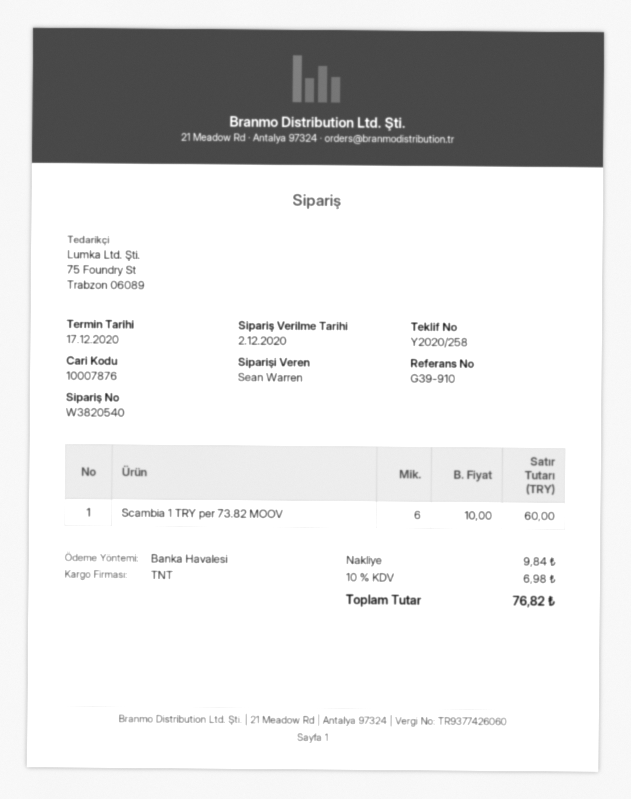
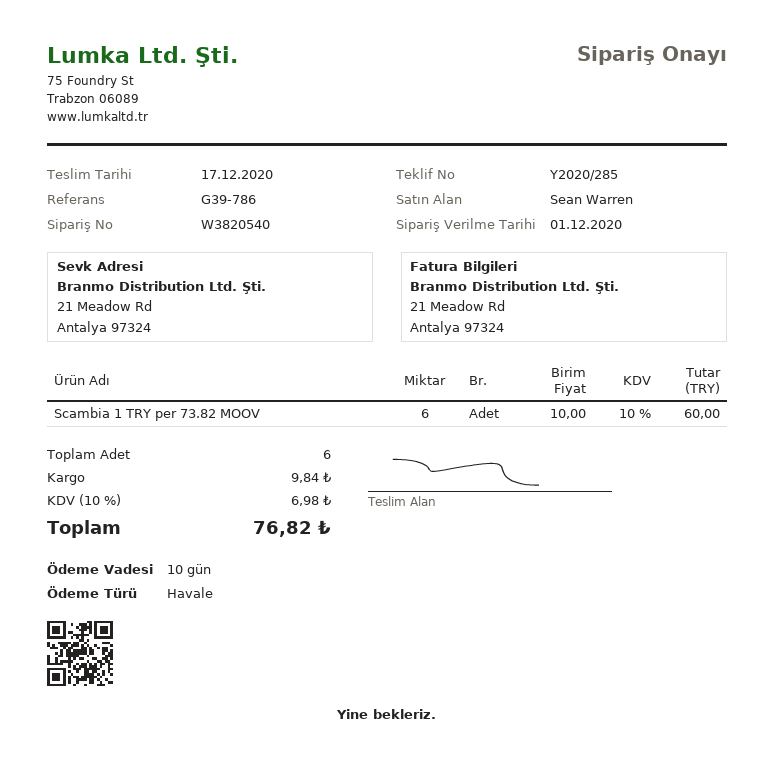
quote number: Y2020/258 -> Y2020/285
order date: 2020-12-02 -> 2020-12-01
reference: G39-910 -> G39-786

